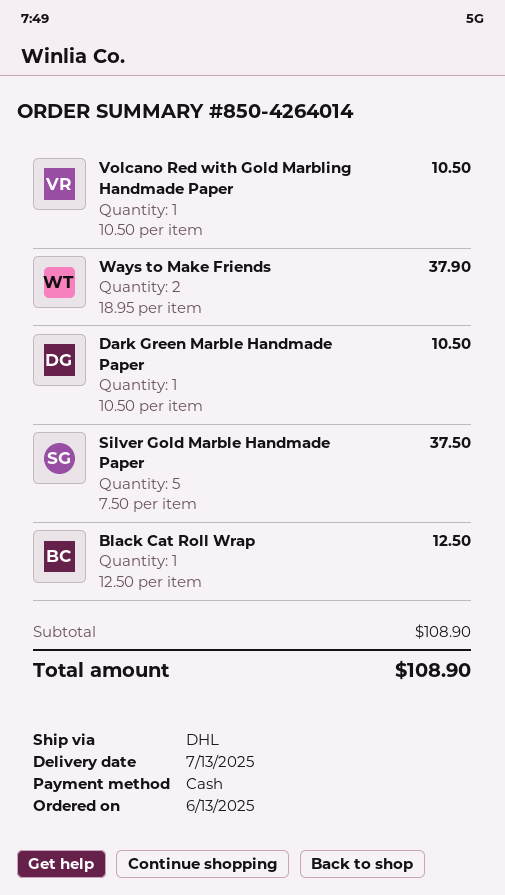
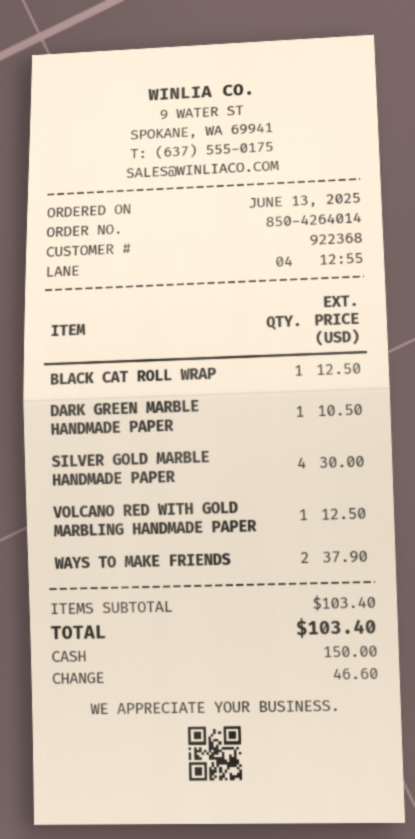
Volcano Red with Gold Marbling Handmade Paper: 1 for 10.50 -> 1 for 12.50
Silver Gold Marble Handmade Paper: 5 for 37.50 -> 4 for 30.00
subtotal: 108.90 -> 103.40
total: 108.90 -> 103.40

